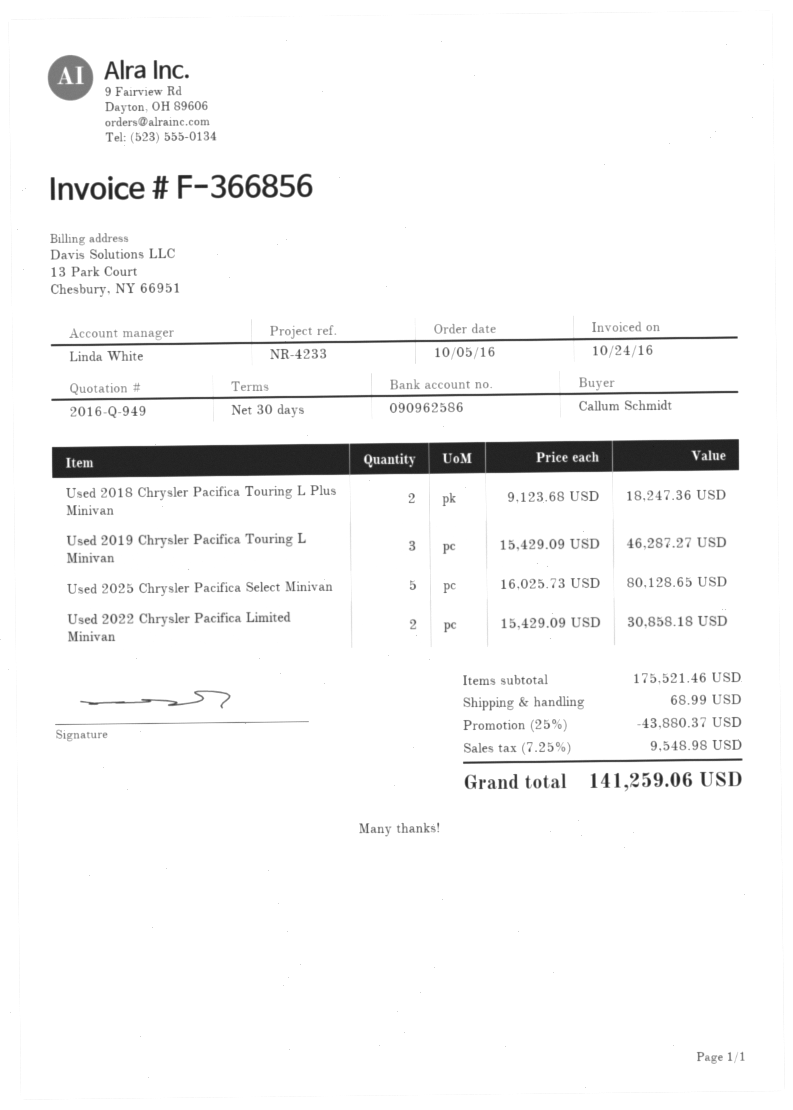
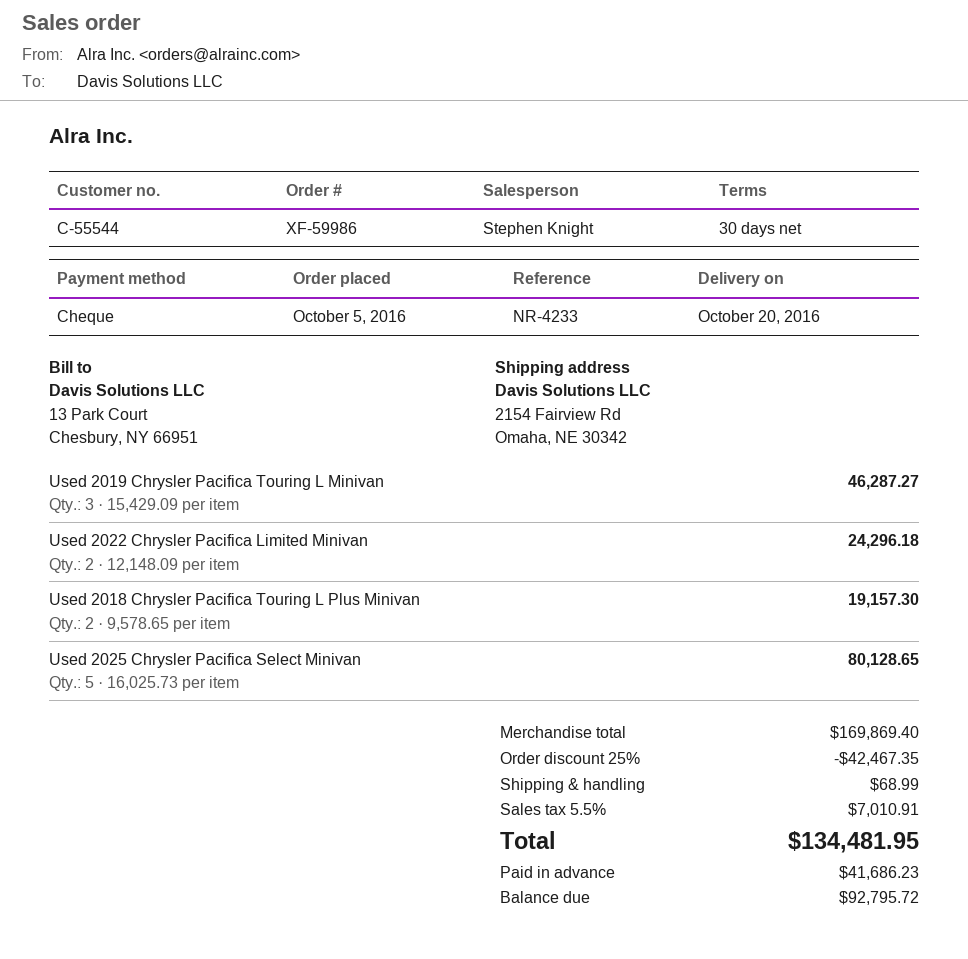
sales rep: Linda White -> Stephen Knight
Used 2018 Chrysler Pacifica Touring L Plus Minivan: 2 x 9123.68 = 18247.36 -> 2 x 9578.65 = 19157.30
Used 2022 Chrysler Pacifica Limited Minivan: 2 x 15429.09 = 30858.18 -> 2 x 12148.09 = 24296.18
subtotal: 175521.46 -> 169869.40
discount: 25% = 43880.37 -> 25% = 42467.35
tax: 7.25% = 9548.98 -> 5.5% = 7010.91
total: 141259.06 -> 134481.95

